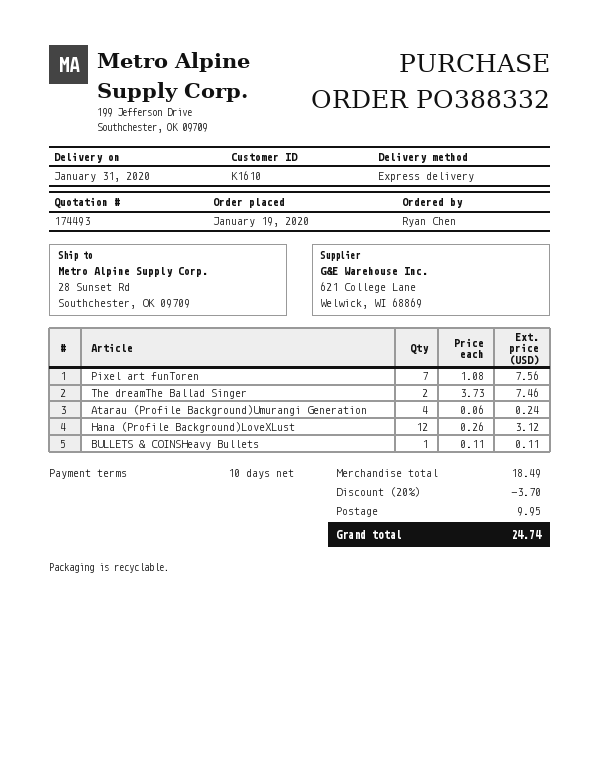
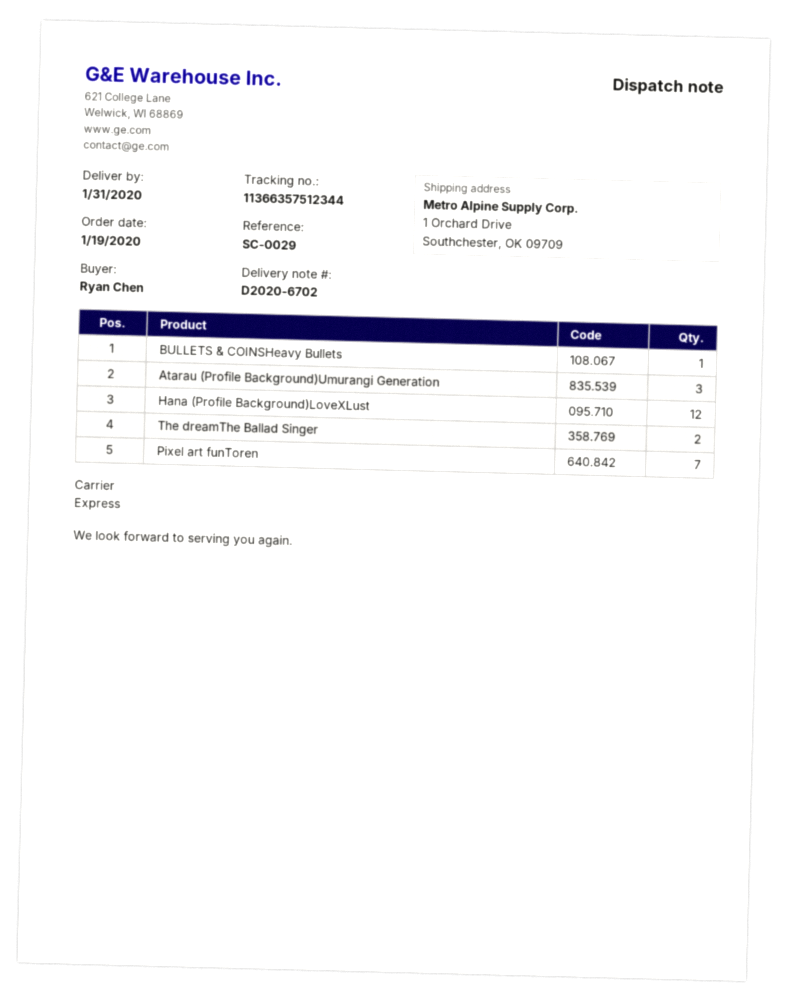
ship to: 28 Sunset Rd, Southchester, OK 09709 -> 1 Orchard Drive, Southchester, OK 09709
Atarau (Profile Background)Umurangi Generation: 4 -> 3

